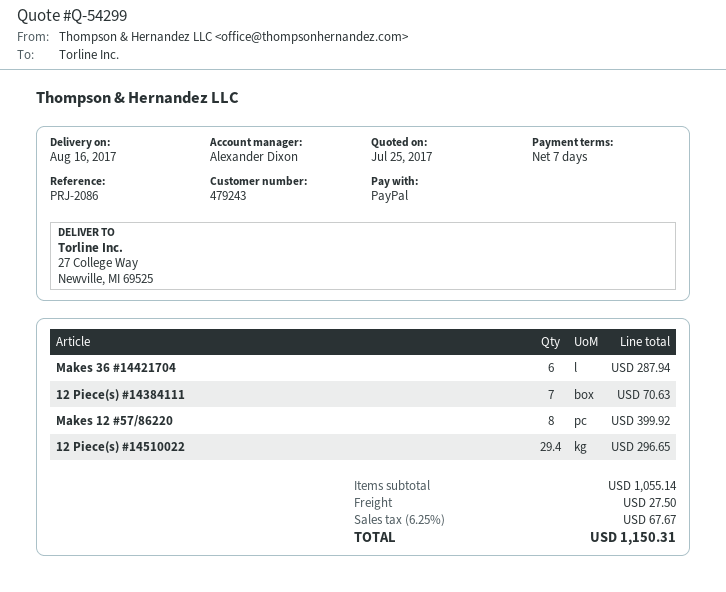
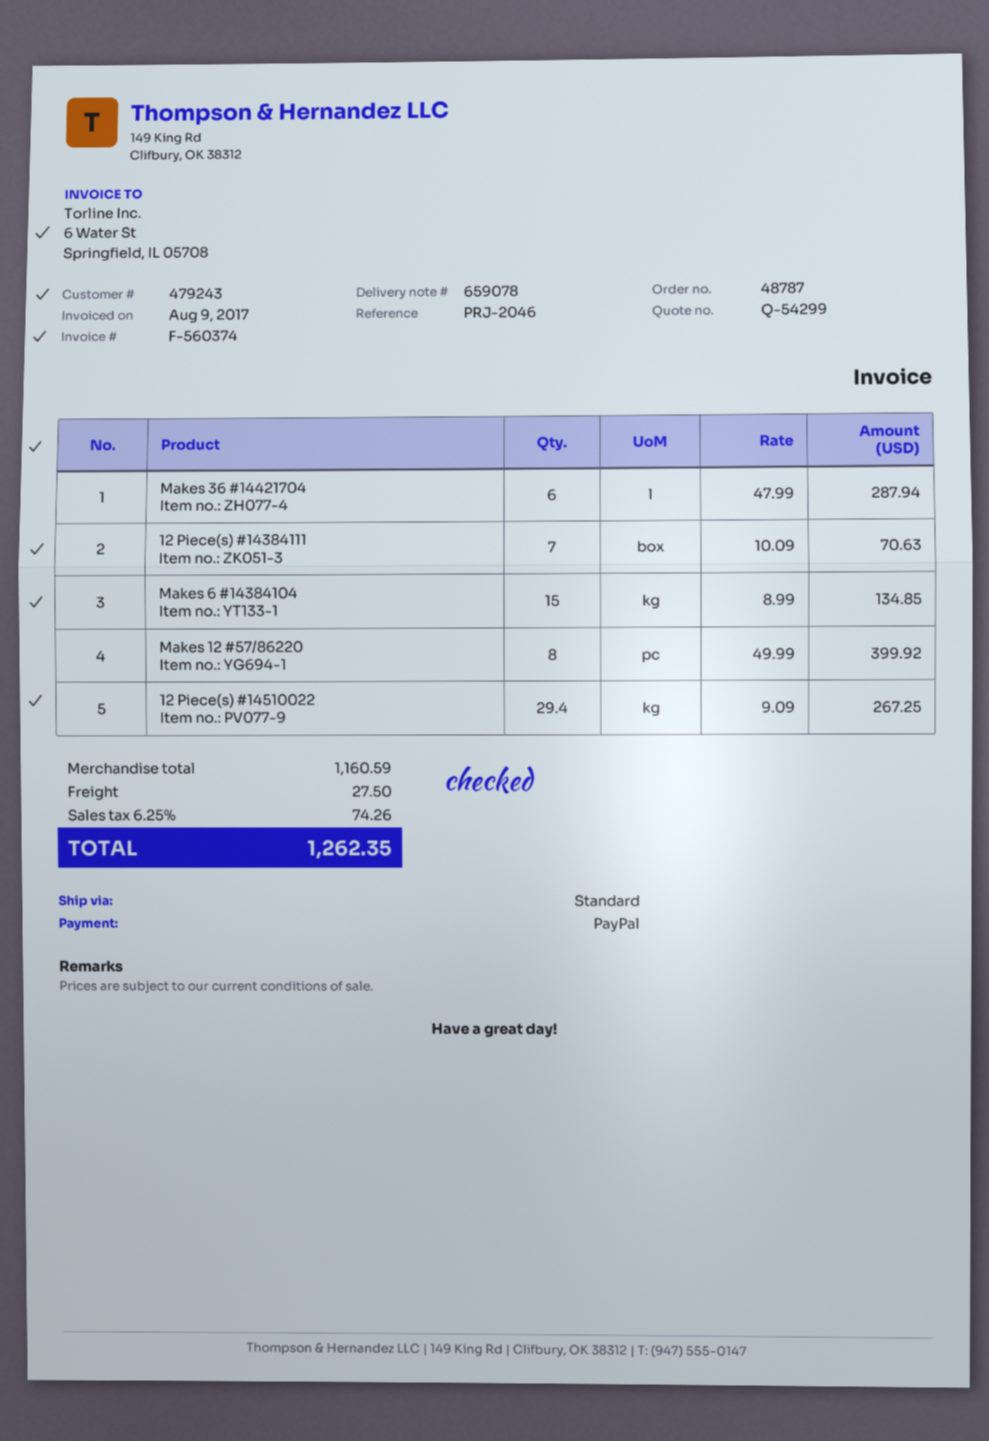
reference: PRJ-2086 -> PRJ-2046
12 Piece(s) #14510022: 29.4 for 296.65 -> 29.4 for 267.25
Makes 6 #14384104: none -> 15 for 134.85
subtotal: 1055.14 -> 1160.59
tax: 6.25% = 67.67 -> 6.25% = 74.26
total: 1150.31 -> 1262.35

